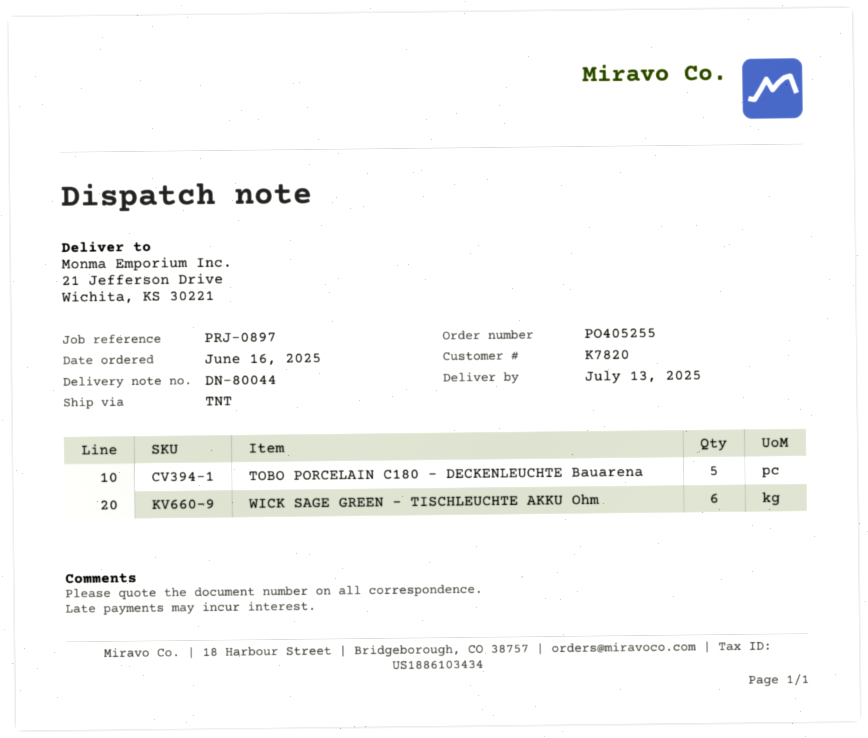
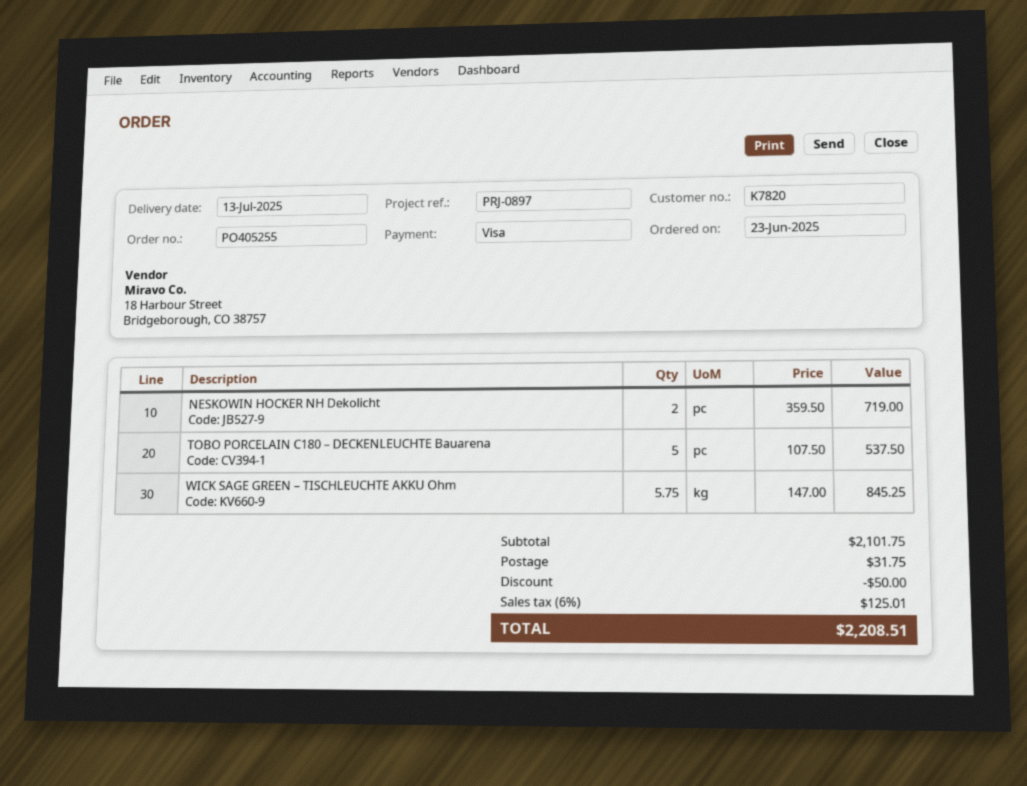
order date: 2025-06-16 -> 2025-06-23
WICK SAGE GREEN – TISCHLEUCHTE AKKU Ohm: 6 -> 5.75
NESKOWIN HOCKER NH Dekolicht: none -> 2

